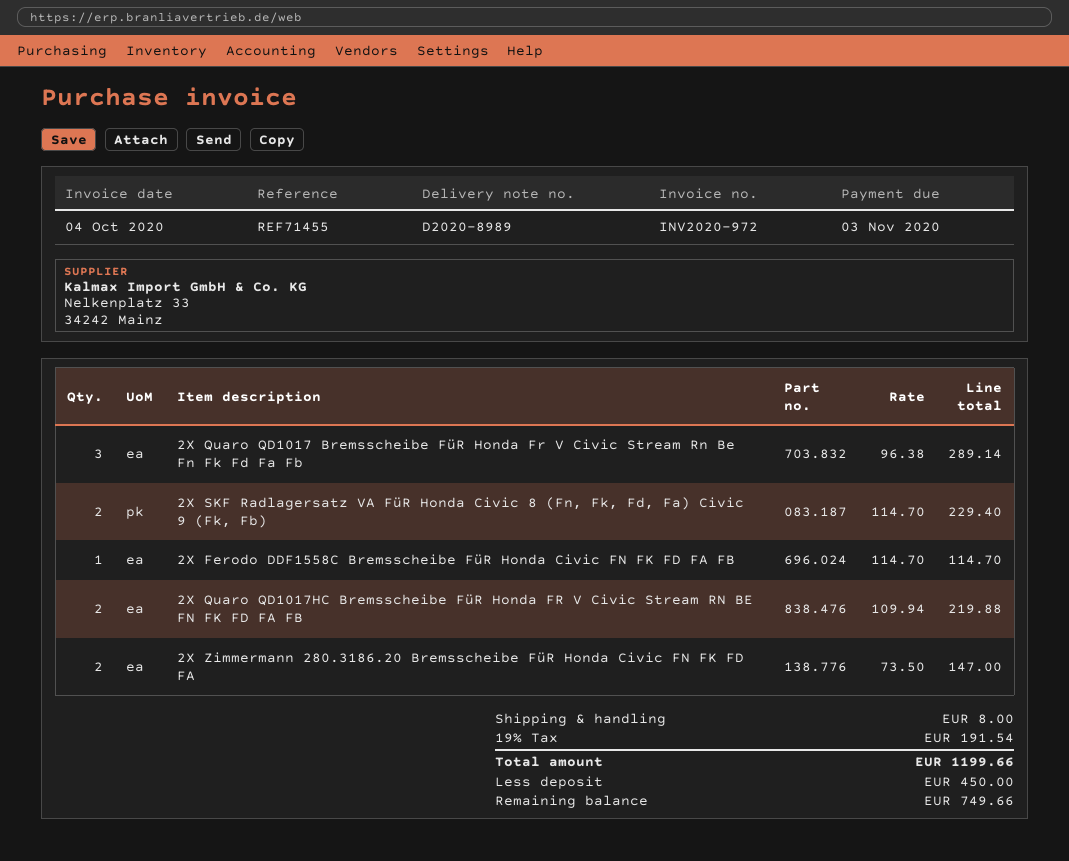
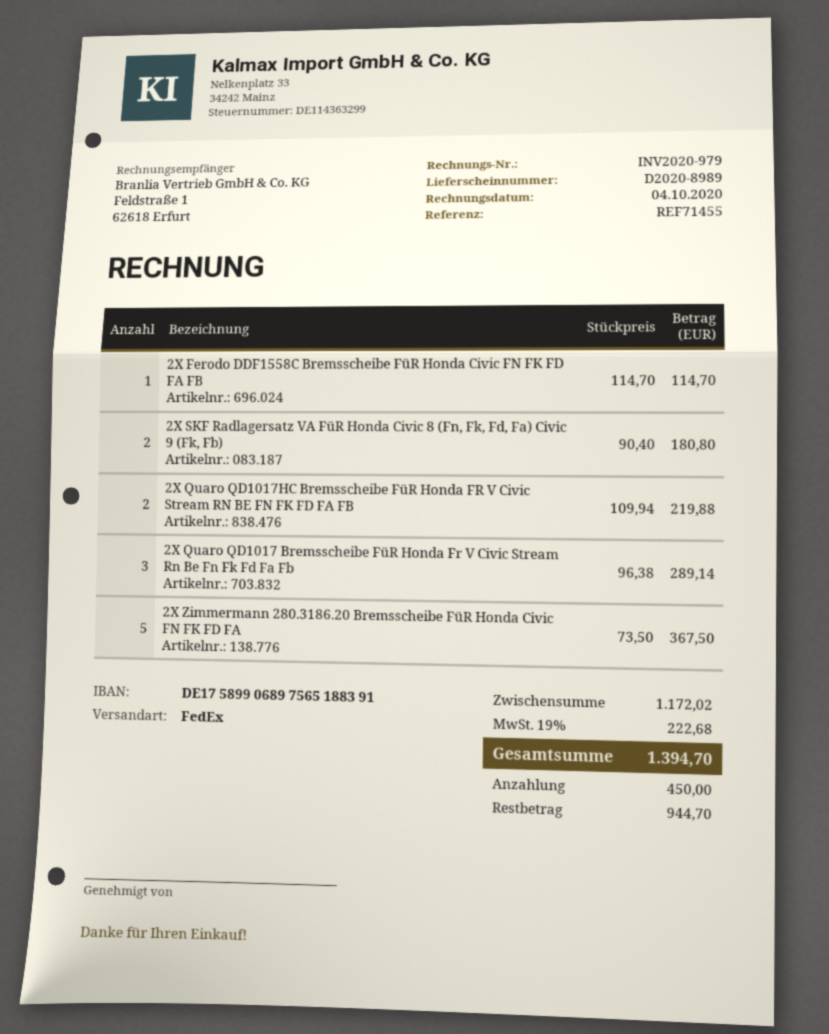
invoice number: INV2020-972 -> INV2020-979
2X SKF Radlagersatz VA FüR Honda Civic 8 (Fn, Fk, Fd, Fa) Civic 9 (Fk, Fb): 2 x 114.70 = 229.40 -> 2 x 90.40 = 180.80
2X Zimmermann 280.3186.20 Bremsscheibe FüR Honda Civic FN FK FD FA: 2 x 73.50 = 147.00 -> 5 x 73.50 = 367.50
shipping: 8.00 -> none
tax: 19% = 191.54 -> 19% = 222.68
total: 1199.66 -> 1394.70
balance: 749.66 -> 944.70

